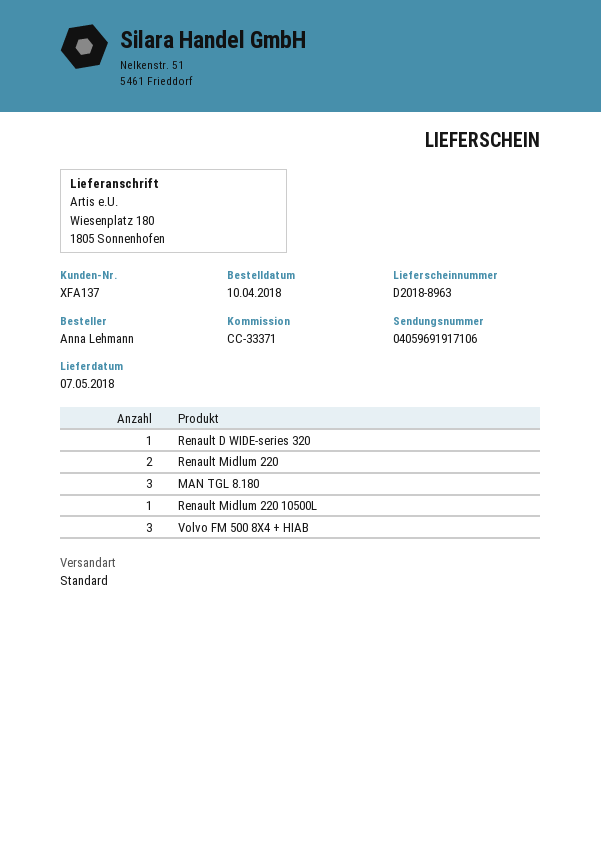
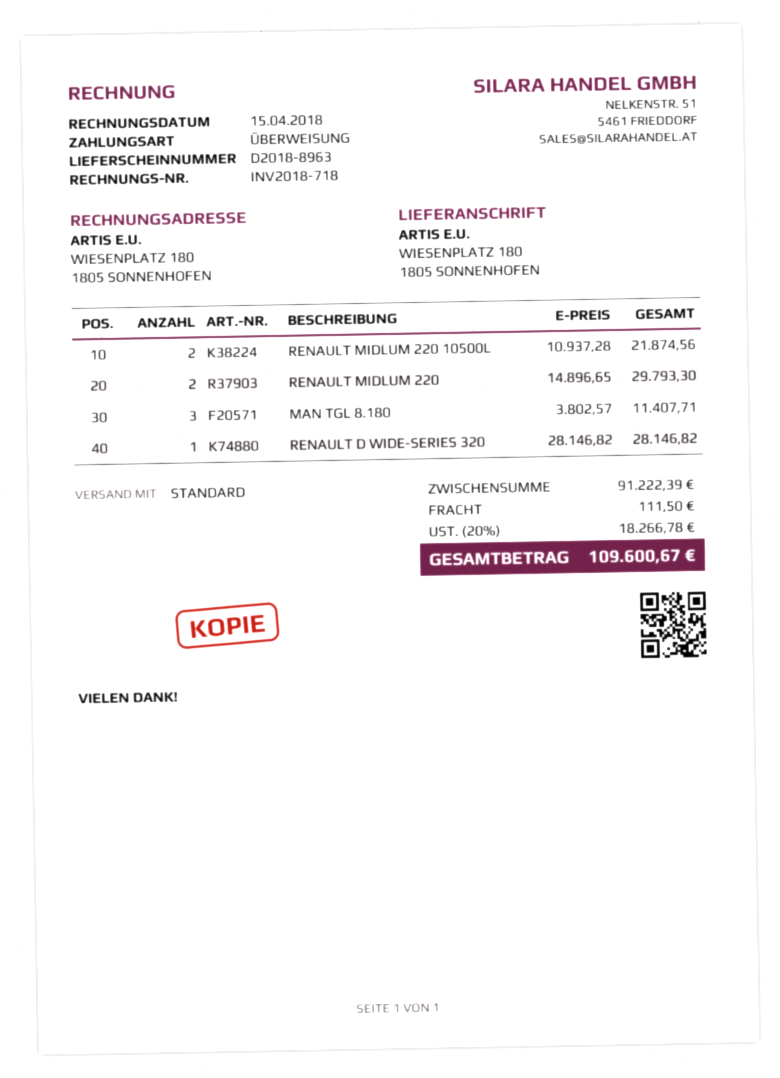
Renault Midlum 220 10500L: 1 -> 2
Volvo FM 500 8X4 + HIAB: 3 -> none

